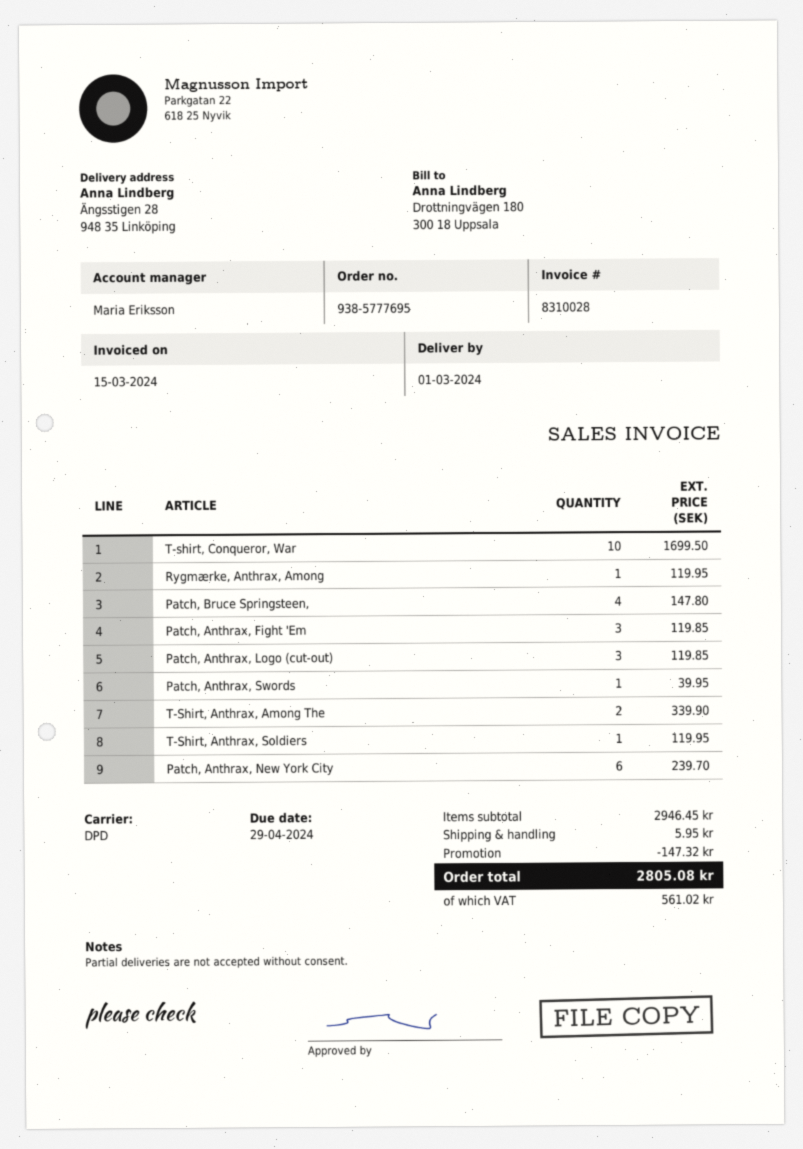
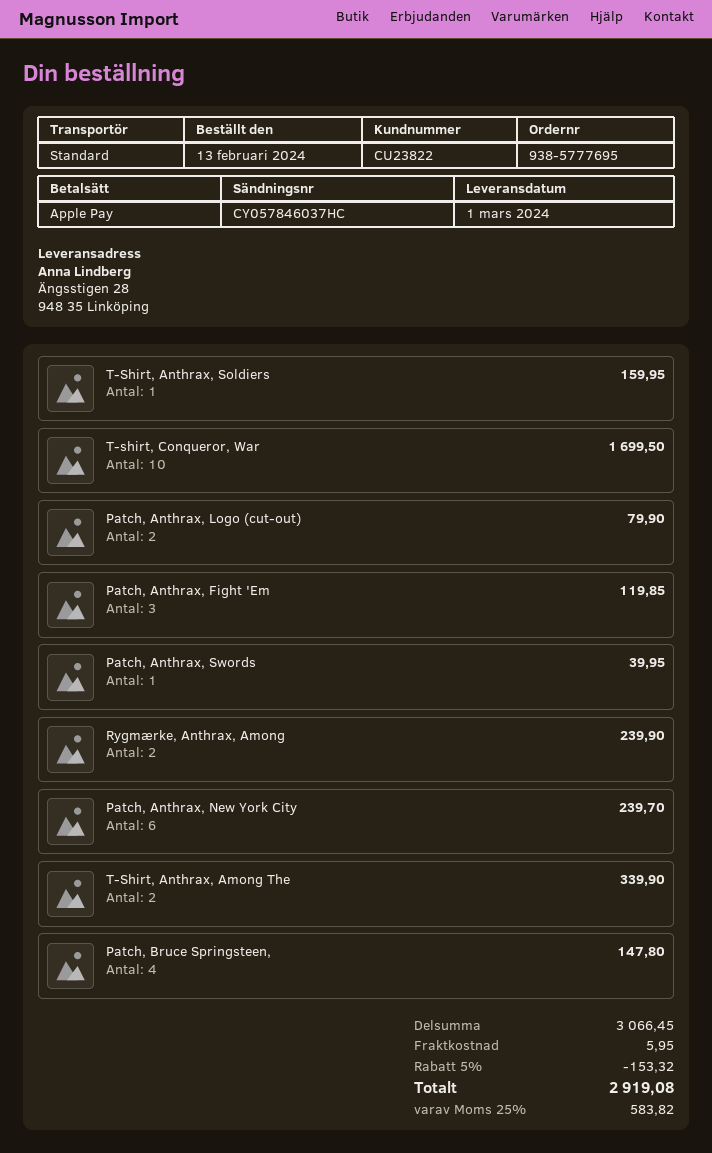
shipping method: DPD -> standard
Rygmærke, Anthrax, Among: 1 for 119.95 -> 2 for 239.90
Patch, Anthrax, Logo (cut-out): 3 for 119.85 -> 2 for 79.90
T-Shirt, Anthrax, Soldiers: 1 for 119.95 -> 1 for 159.95
subtotal: 2946.45 -> 3066.45
discount: 147.32 -> 153.32
tax: 561.02 -> 583.82
total: 2805.08 -> 2919.08

